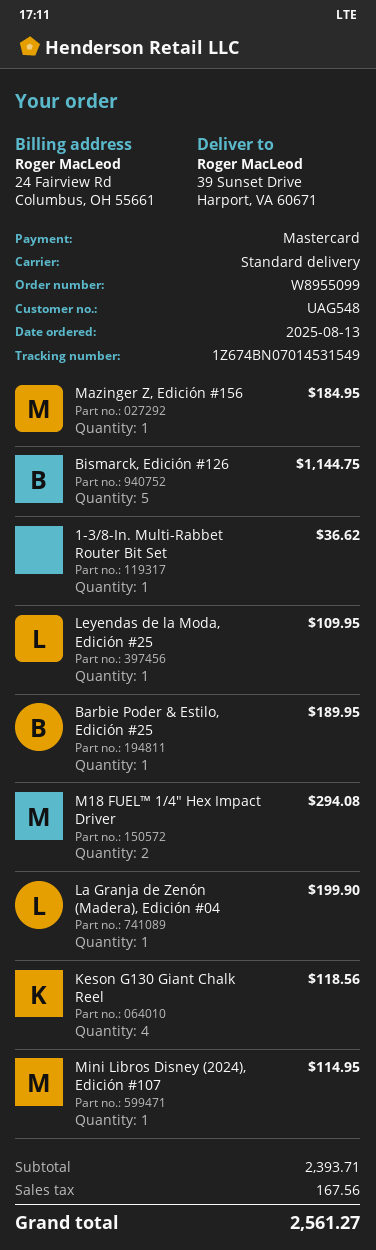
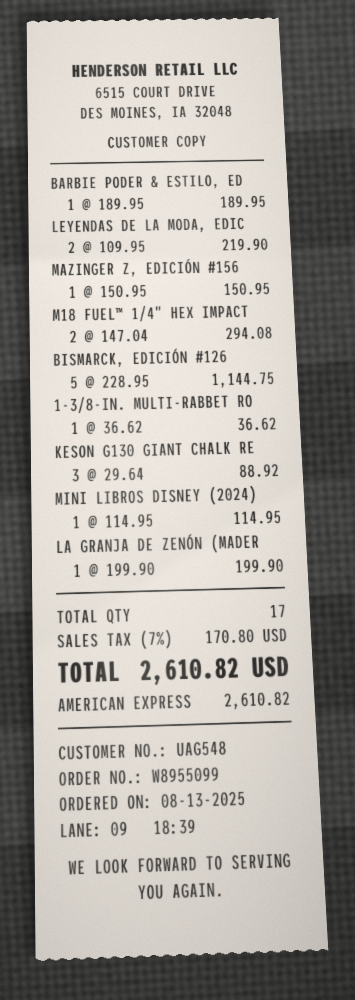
payment method: Mastercard -> American Express
Mazinger Z, Edición #156: 1 for 184.95 -> 1 for 150.95
Leyendas de la Moda, Edición #25: 1 for 109.95 -> 2 for 219.90
Keson G130 Giant Chalk Reel: 4 for 118.56 -> 3 for 88.92
tax: 167.56 -> 170.80
total: 2561.27 -> 2610.82

